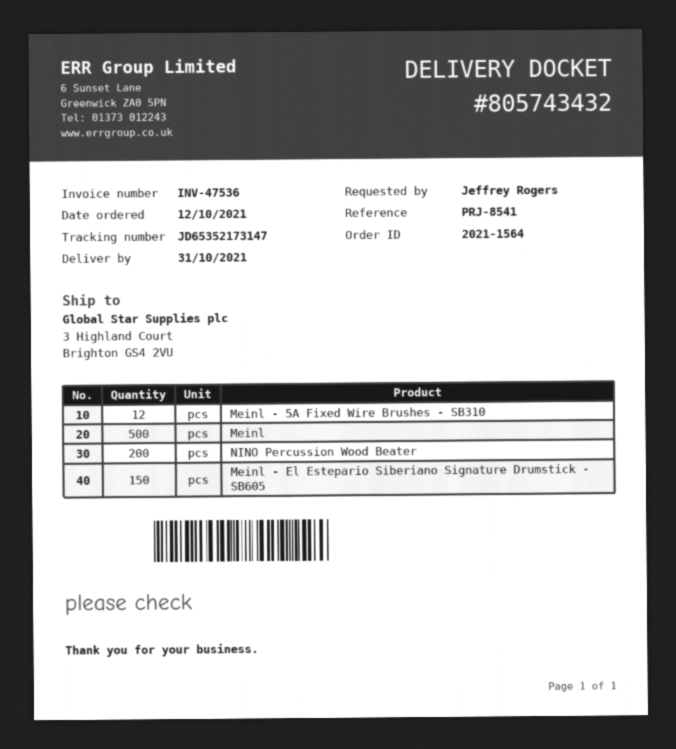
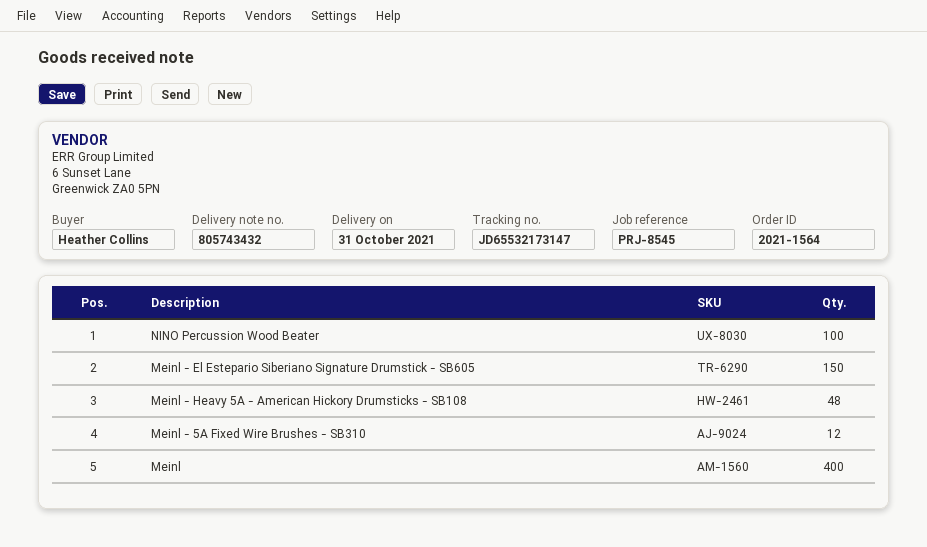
reference: PRJ-8541 -> PRJ-8545
ordered by: Jeffrey Rogers -> Heather Collins
tracking number: JD65352173147 -> JD65532173147
Meinl: 500 -> 400
NINO Percussion Wood Beater: 200 -> 100
Meinl - Heavy 5A - American Hickory Drumsticks - SB108: none -> 48

